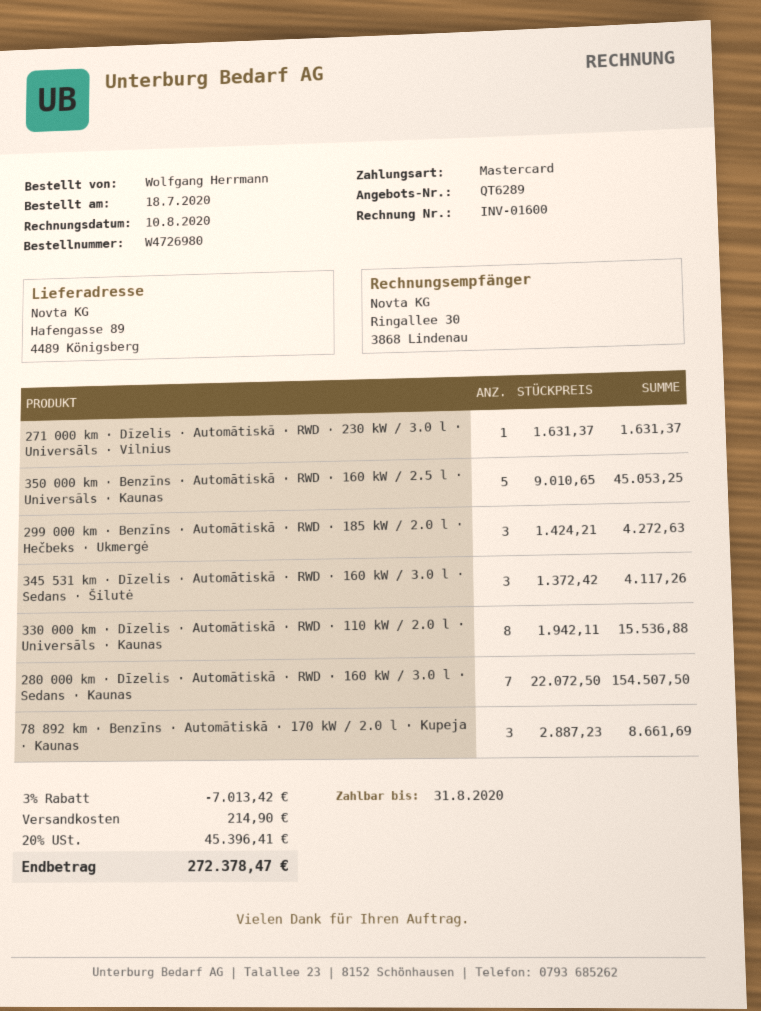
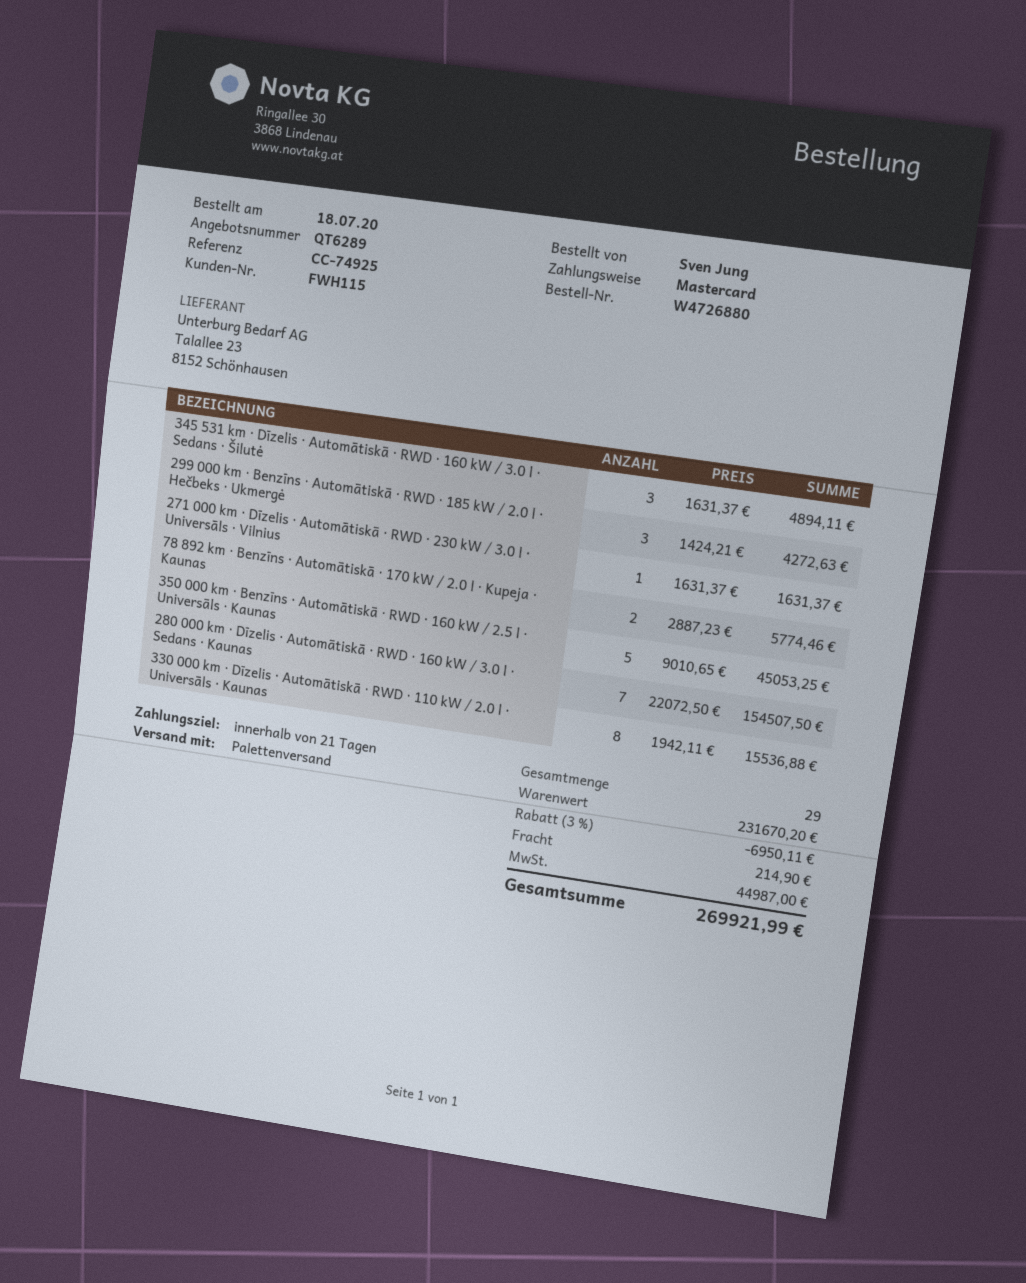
order number: W4726980 -> W4726880
ordered by: Wolfgang Herrmann -> Sven Jung
345 531 km · Dīzelis · Automātiskā · RWD · 160 kW / 3.0 l · Sedans · Šilutė: 3 x 1372.42 = 4117.26 -> 3 x 1631.37 = 4894.11
78 892 km · Benzīns · Automātiskā · 170 kW / 2.0 l · Kupeja · Kaunas: 3 x 2887.23 = 8661.69 -> 2 x 2887.23 = 5774.46
discount: 3% = 7013.42 -> 3% = 6950.11
tax: 45396.41 -> 44987.00
total: 272378.47 -> 269921.99

